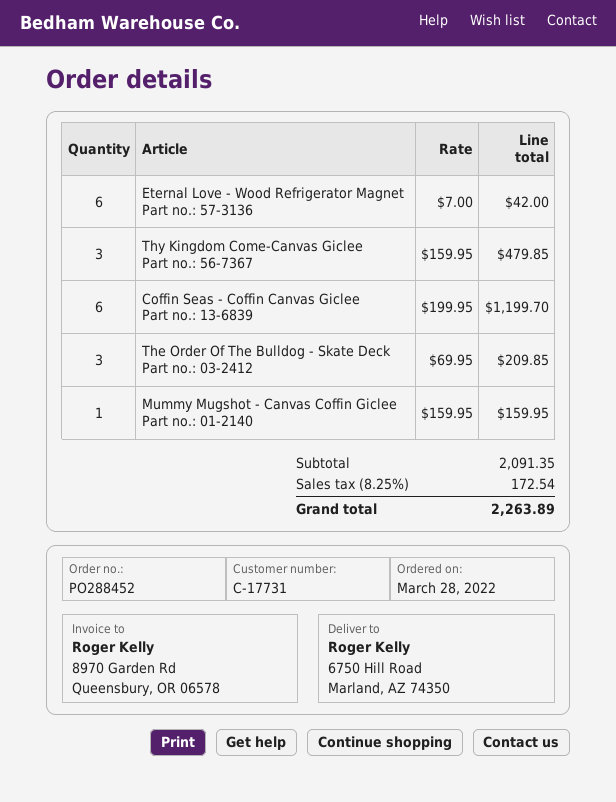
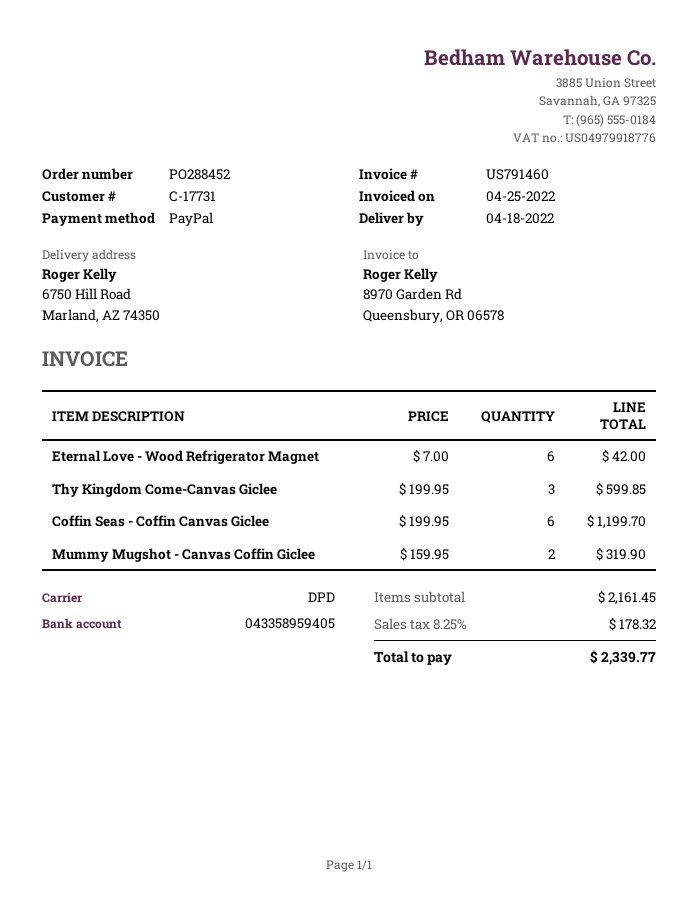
Thy Kingdom Come-Canvas Giclee: 3 x 159.95 = 479.85 -> 3 x 199.95 = 599.85
The Order Of The Bulldog - Skate Deck: 3 x 69.95 = 209.85 -> none
Mummy Mugshot - Canvas Coffin Giclee: 1 x 159.95 = 159.95 -> 2 x 159.95 = 319.90
subtotal: 2091.35 -> 2161.45
tax: 8.25% = 172.54 -> 8.25% = 178.32
total: 2263.89 -> 2339.77

